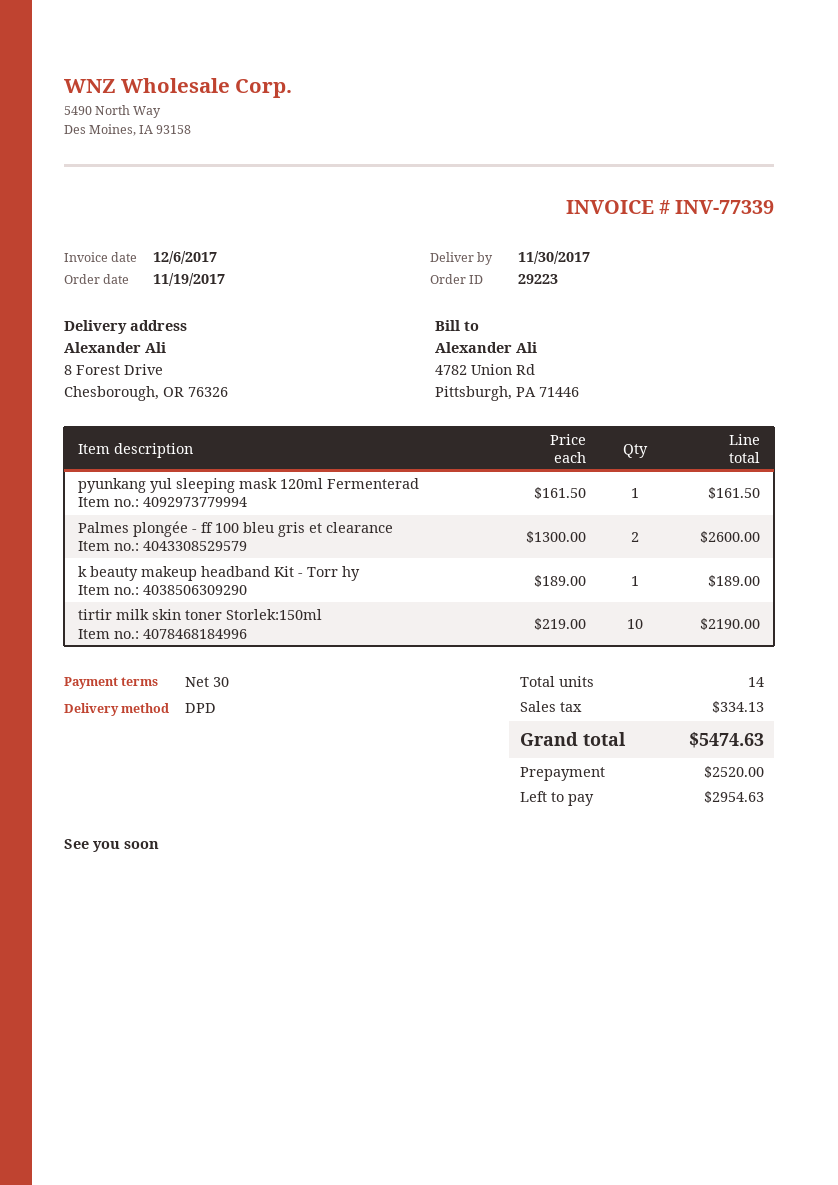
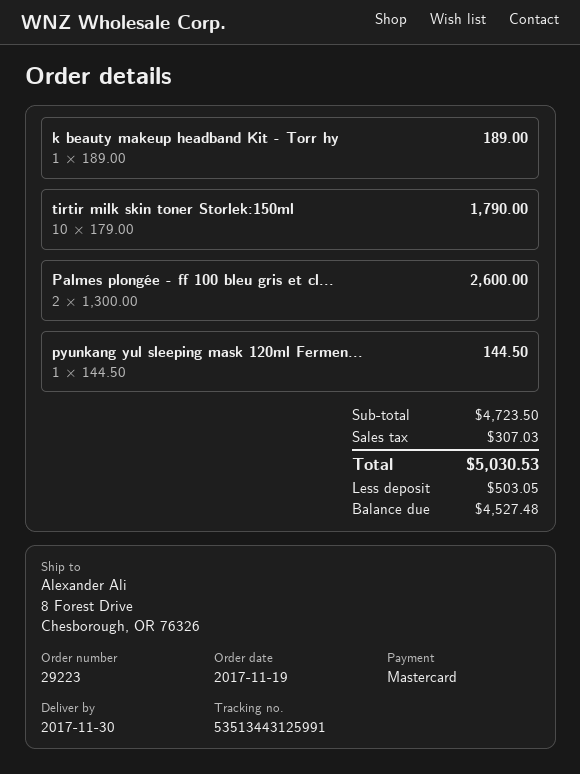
pyunkang yul sleeping mask 120ml Fermenterad: 1 x 161.50 = 161.50 -> 1 x 144.50 = 144.50
tirtir milk skin toner Storlek:150ml: 10 x 219.00 = 2190.00 -> 10 x 179.00 = 1790.00
tax: 334.13 -> 307.03
total: 5474.63 -> 5030.53
deposit: 2520.00 -> 503.05
balance: 2954.63 -> 4527.48

